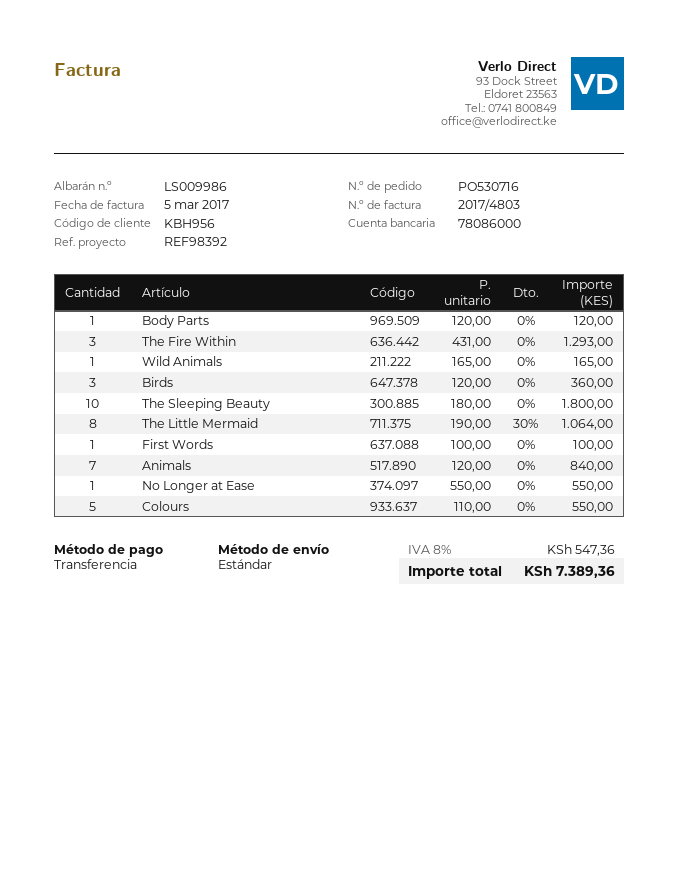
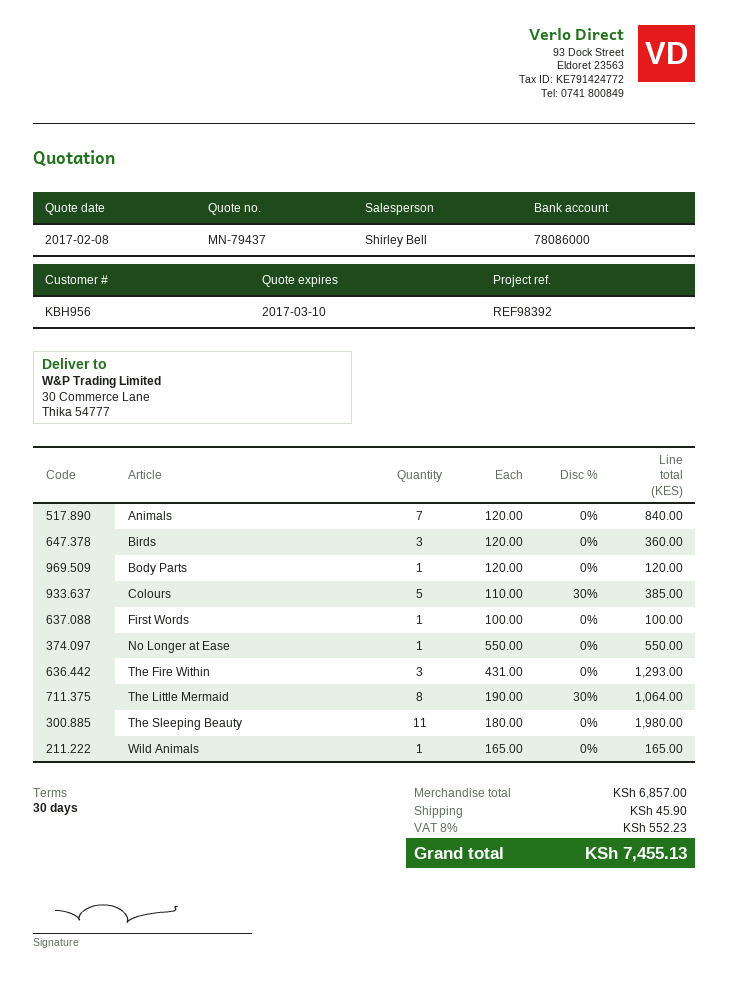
The Sleeping Beauty: 10 x 180.00 = 1800.00 -> 11 x 180.00 = 1980.00
Colours: 5 x 110.00 = 550.00 -> 5 x 110.00 - 30% = 385.00
shipping: none -> 45.90
tax: 8% = 547.36 -> 8% = 552.23
total: 7389.36 -> 7455.13

